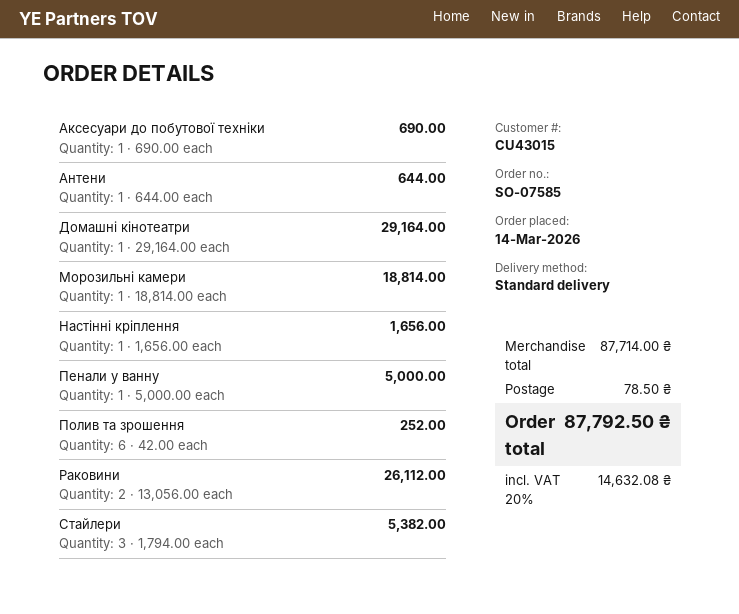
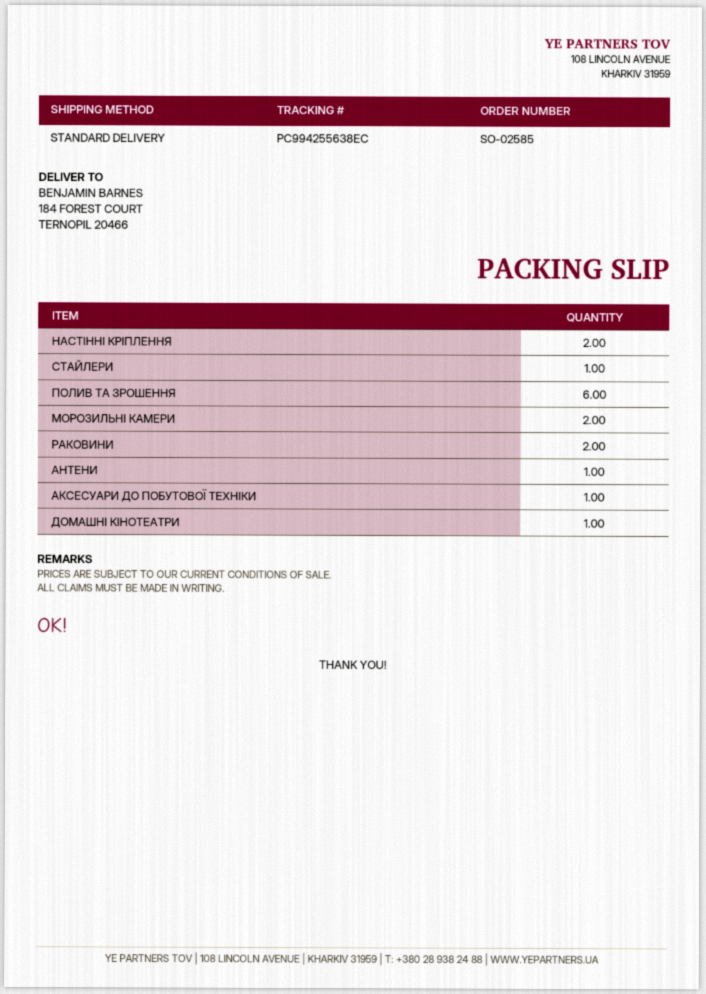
order number: SO-07585 -> SO-02585
Морозильні камери: 1 -> 2
Настінні кріплення: 1 -> 2
Пенали у ванну: 1 -> none
Стайлери: 3 -> 1

